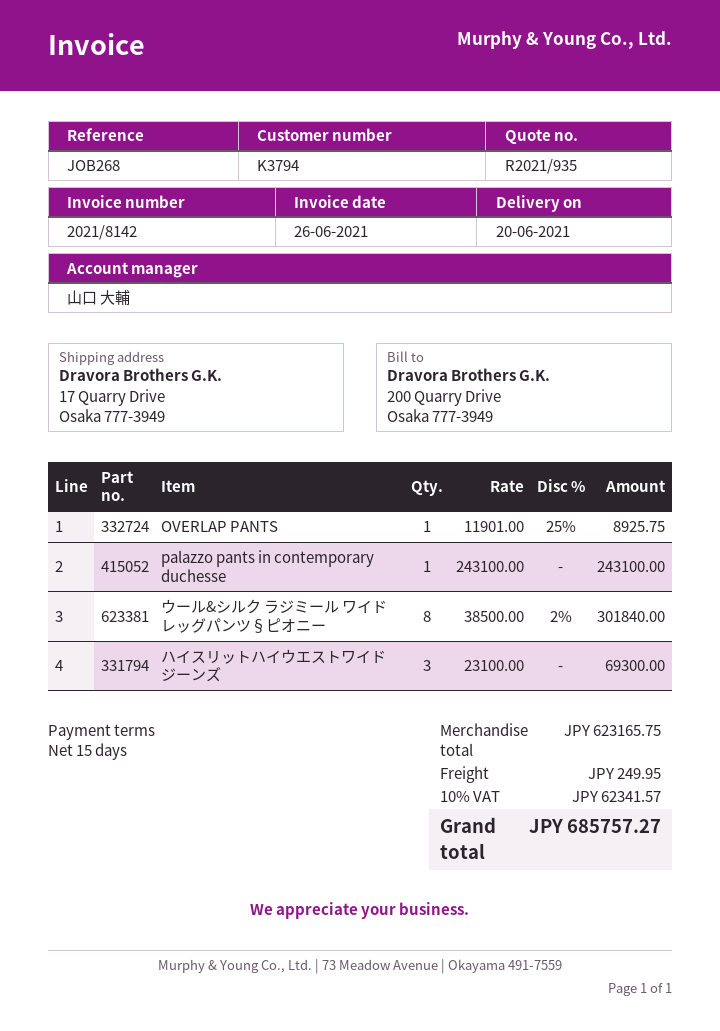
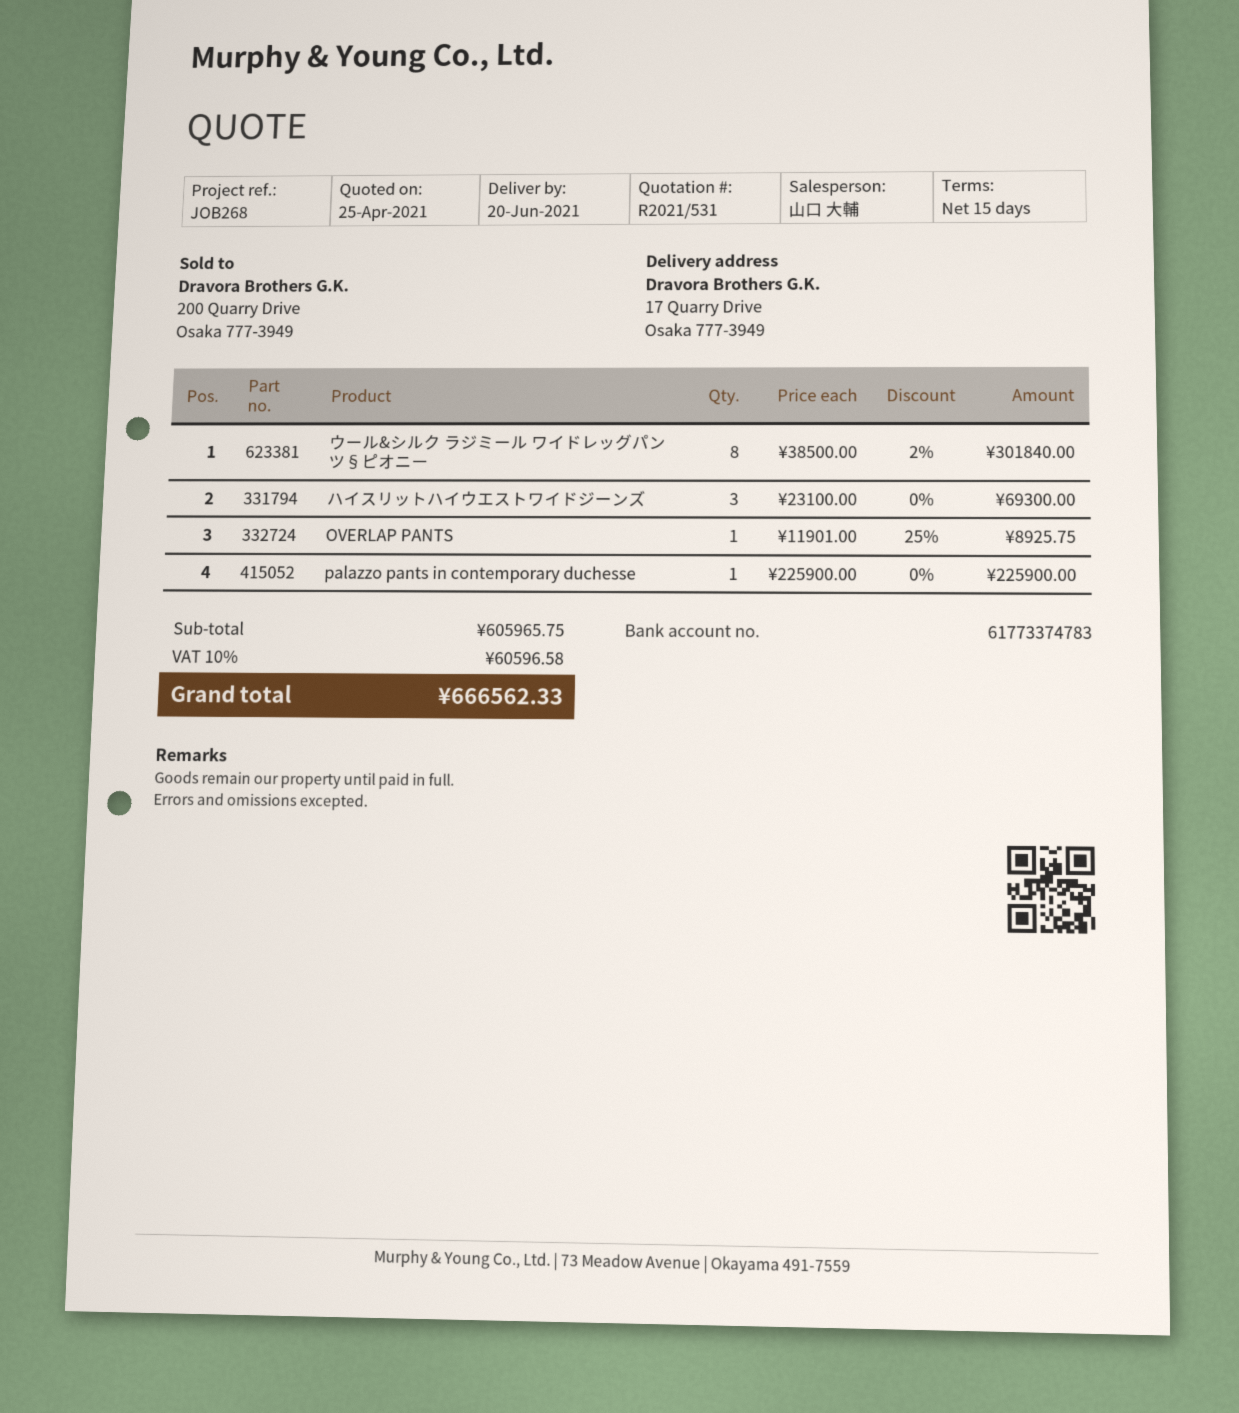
quote number: R2021/935 -> R2021/531
palazzo pants in contemporary duchesse: 1 x 243100.00 = 243100.00 -> 1 x 225900.00 = 225900.00
subtotal: 623165.75 -> 605965.75
shipping: 249.95 -> none
tax: 10% = 62341.57 -> 10% = 60596.58
total: 685757.27 -> 666562.33

